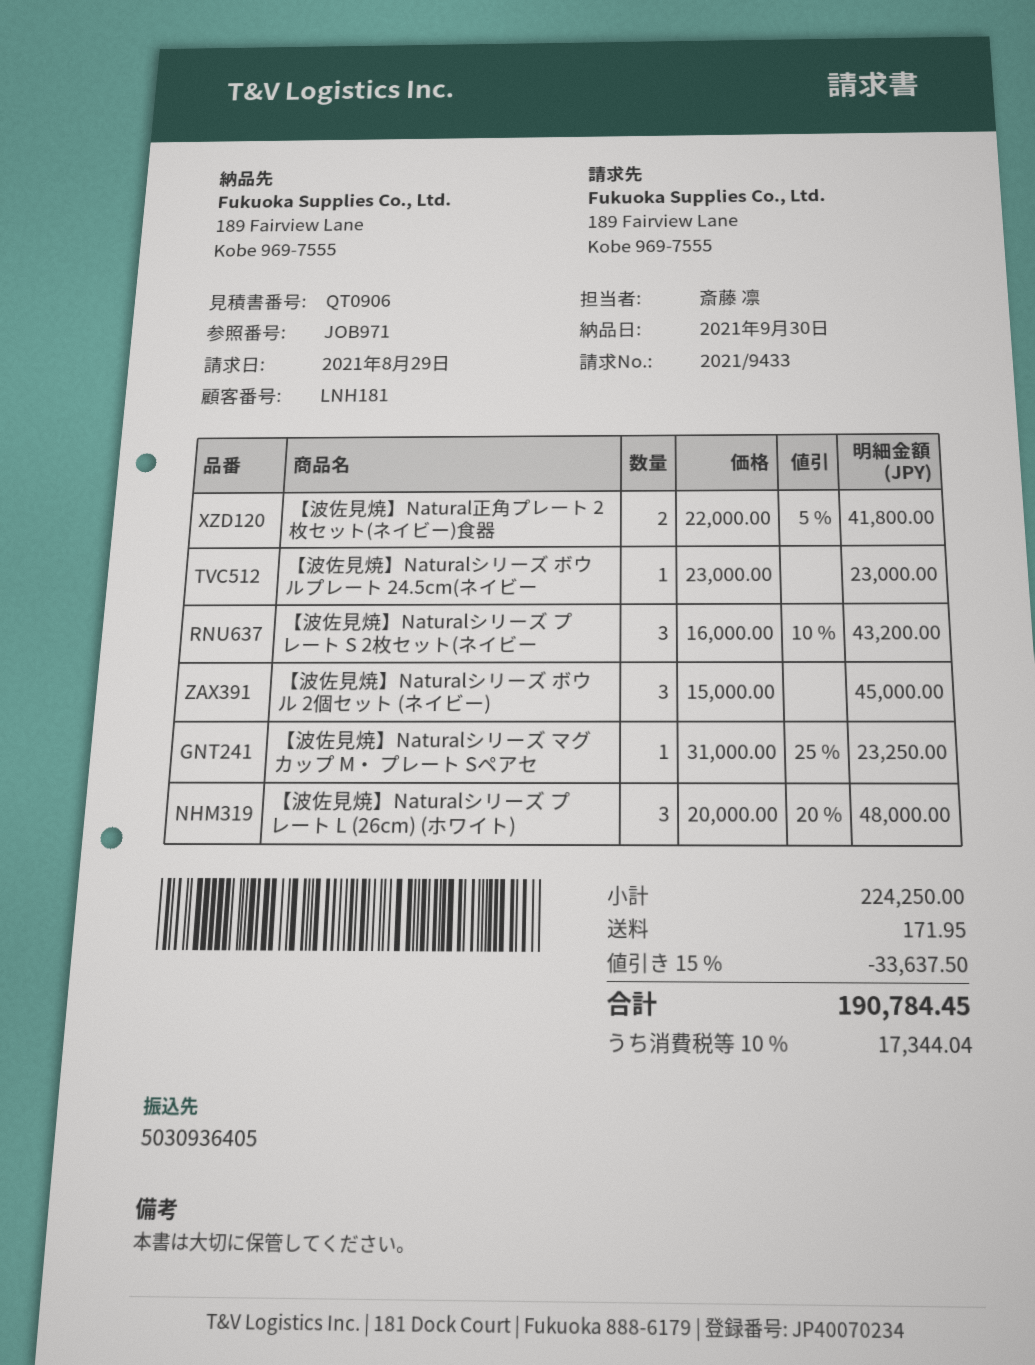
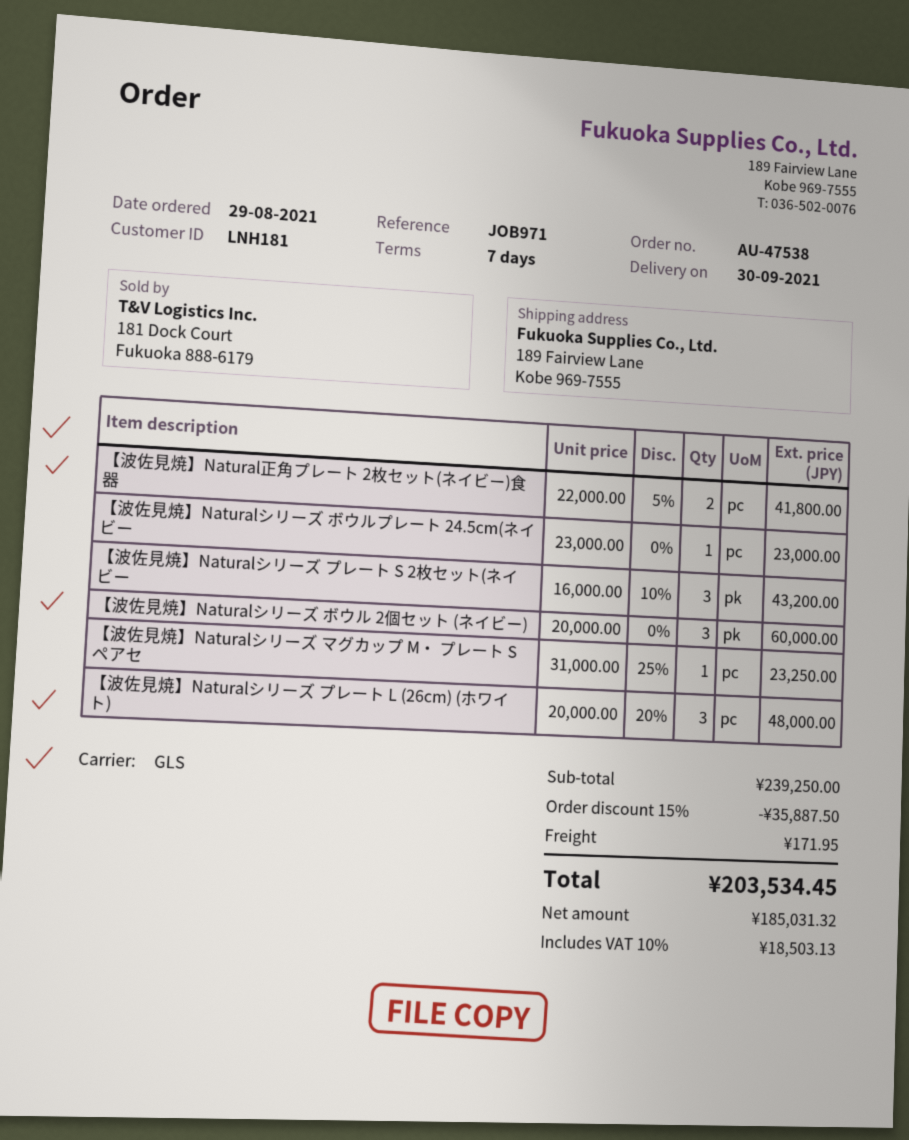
【波佐見焼】Naturalシリーズ ボウル 2個セット (ネイビー): 3 x 15000.00 = 45000.00 -> 3 x 20000.00 = 60000.00
subtotal: 224250.00 -> 239250.00
discount: 15% = 33637.50 -> 15% = 35887.50
tax: 10% = 17344.04 -> 10% = 18503.13
total: 190784.45 -> 203534.45

